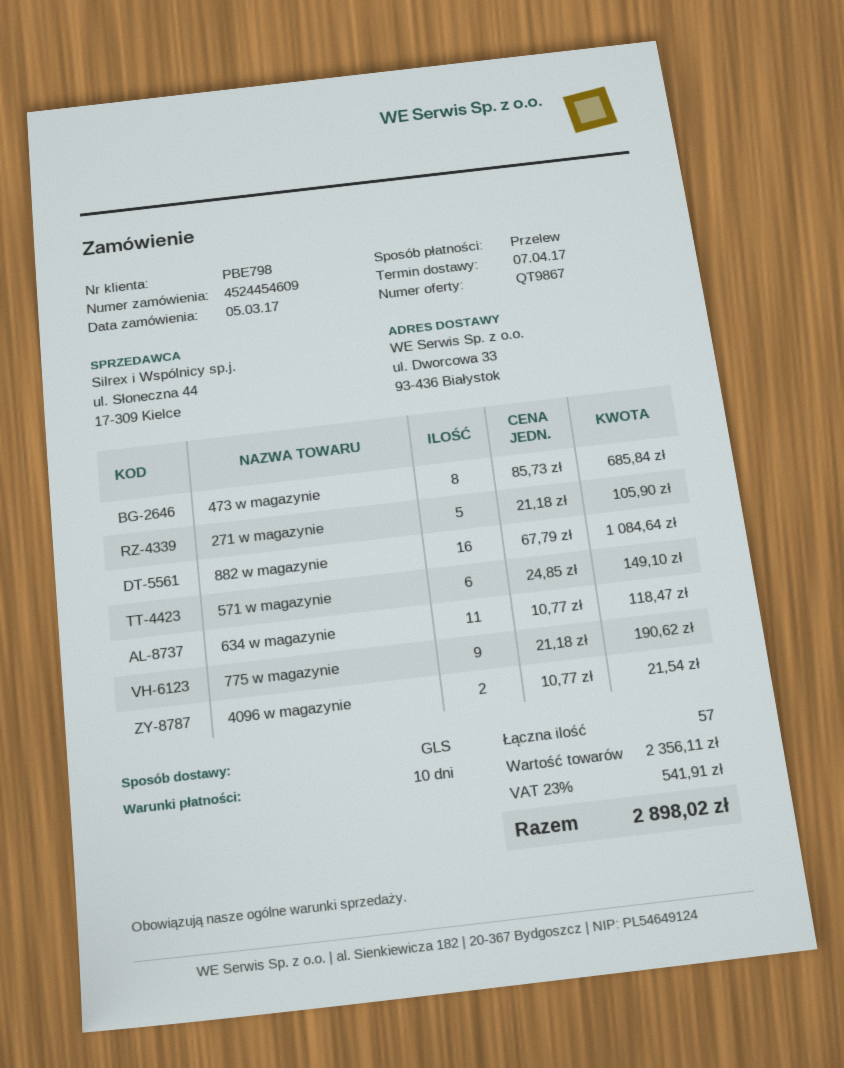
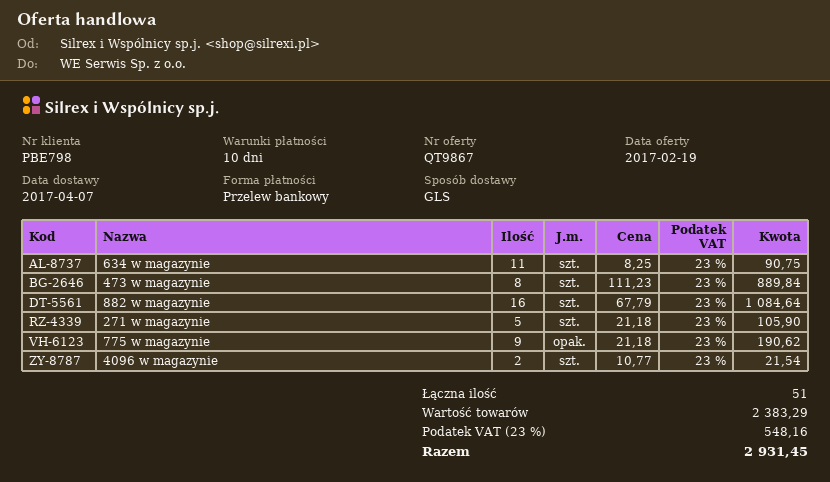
473 w magazynie: 8 x 85.73 = 685.84 -> 8 x 111.23 = 889.84
571 w magazynie: 6 x 24.85 = 149.10 -> none
634 w magazynie: 11 x 10.77 = 118.47 -> 11 x 8.25 = 90.75
total quantity: 57 -> 51
subtotal: 2356.11 -> 2383.29
tax: 23% = 541.91 -> 23% = 548.16
total: 2898.02 -> 2931.45

